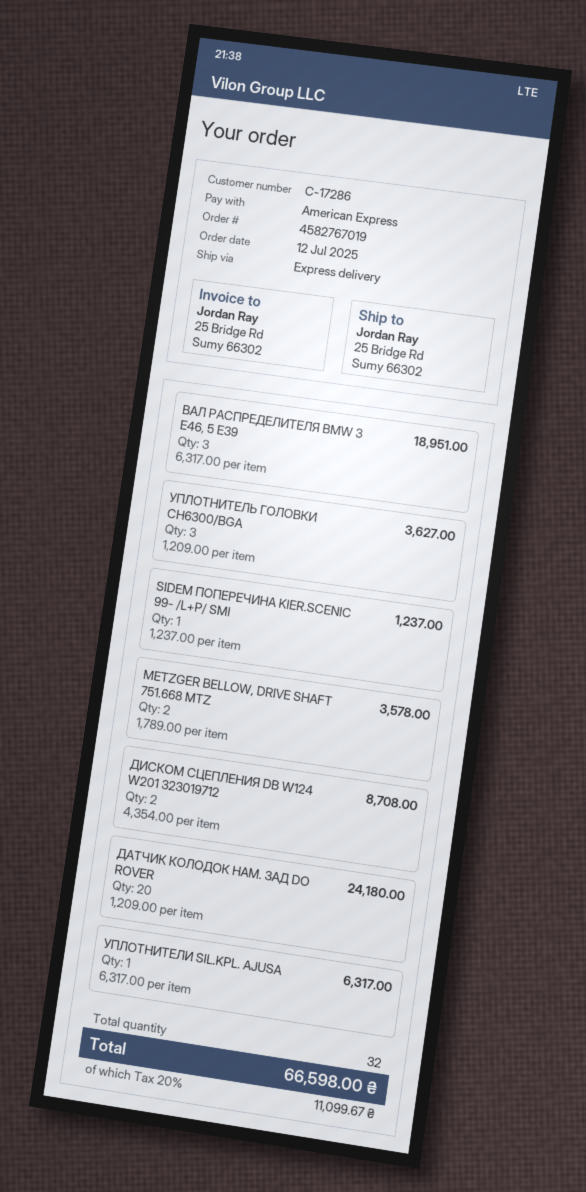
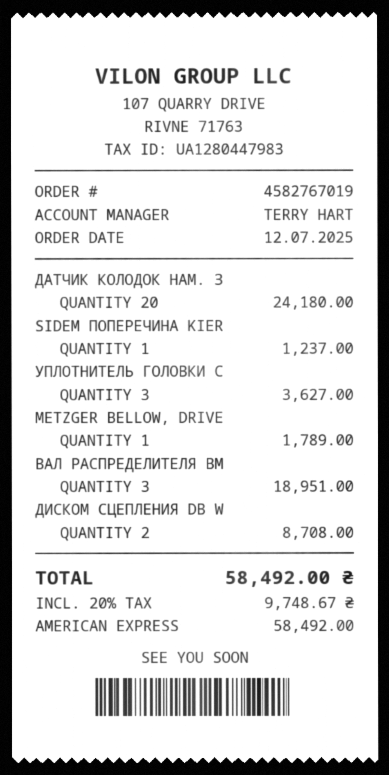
METZGER BELLOW, DRIVE SHAFT 751.668 MTZ: 2 for 3578.00 -> 1 for 1789.00
УПЛОТНИТЕЛИ SIL.KPL. AJUSA: 1 for 6317.00 -> none
tax: 20% = 11099.67 -> 20% = 9748.67
total: 66598.00 -> 58492.00

